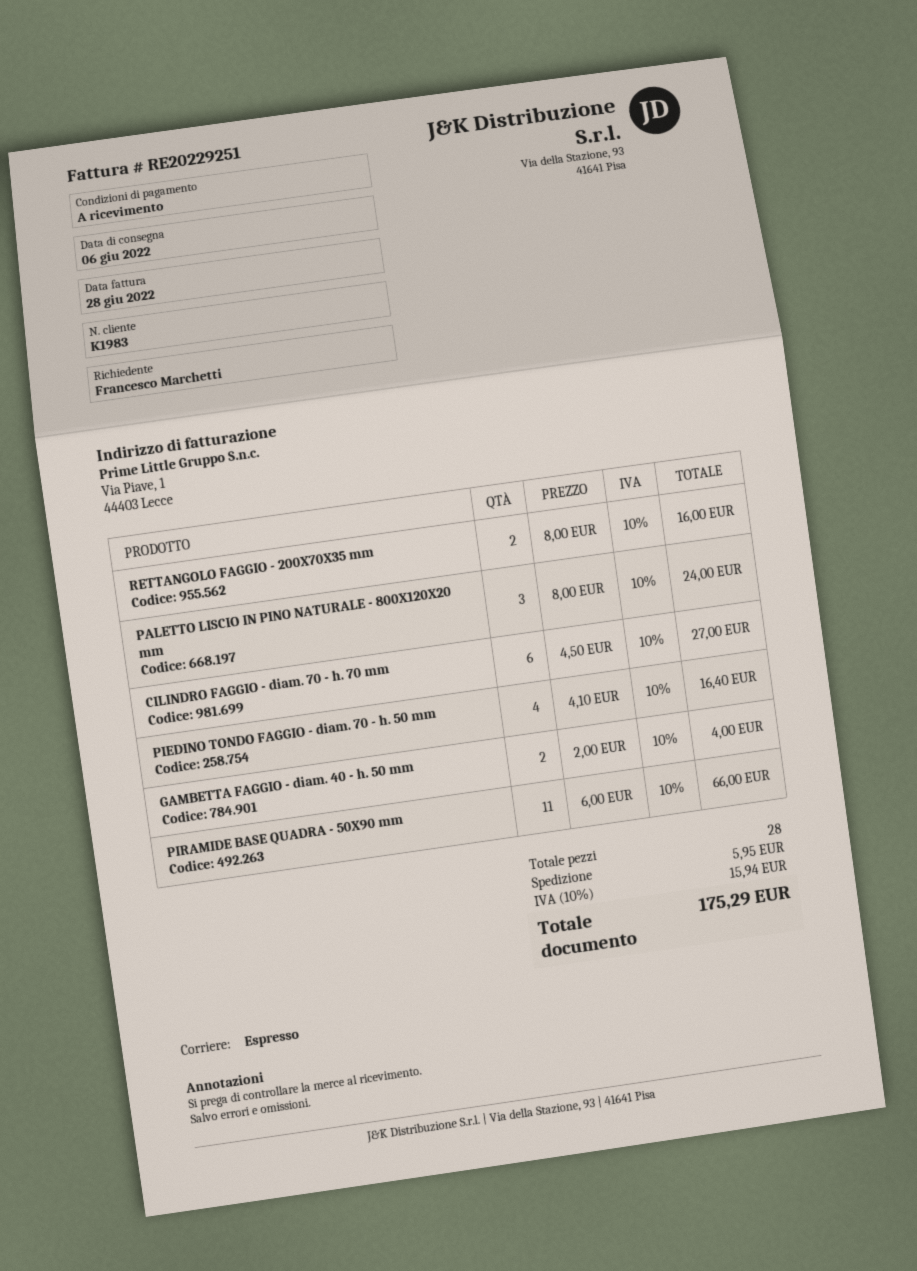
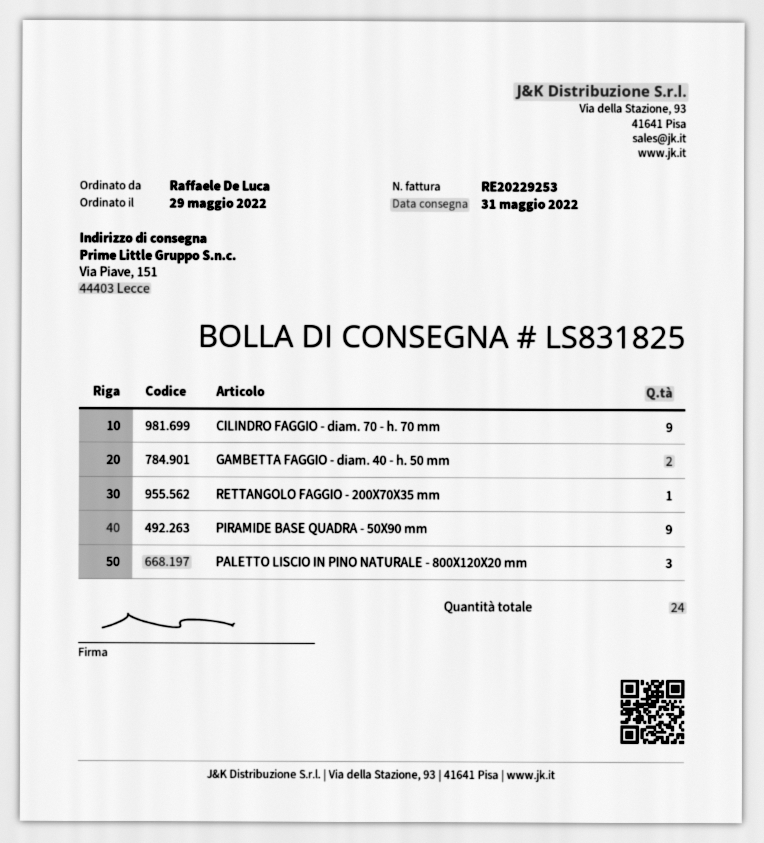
delivery date: 2022-06-06 -> 2022-05-31
invoice number: RE20229251 -> RE20229253
ordered by: Francesco Marchetti -> Raffaele De Luca
RETTANGOLO FAGGIO - 200X70X35 mm: 2 -> 1
CILINDRO FAGGIO - diam. 70 - h. 70 mm: 6 -> 9
PIEDINO TONDO FAGGIO - diam. 70 - h. 50 mm: 4 -> none
PIRAMIDE BASE QUADRA - 50X90 mm: 11 -> 9
total quantity: 28 -> 24

